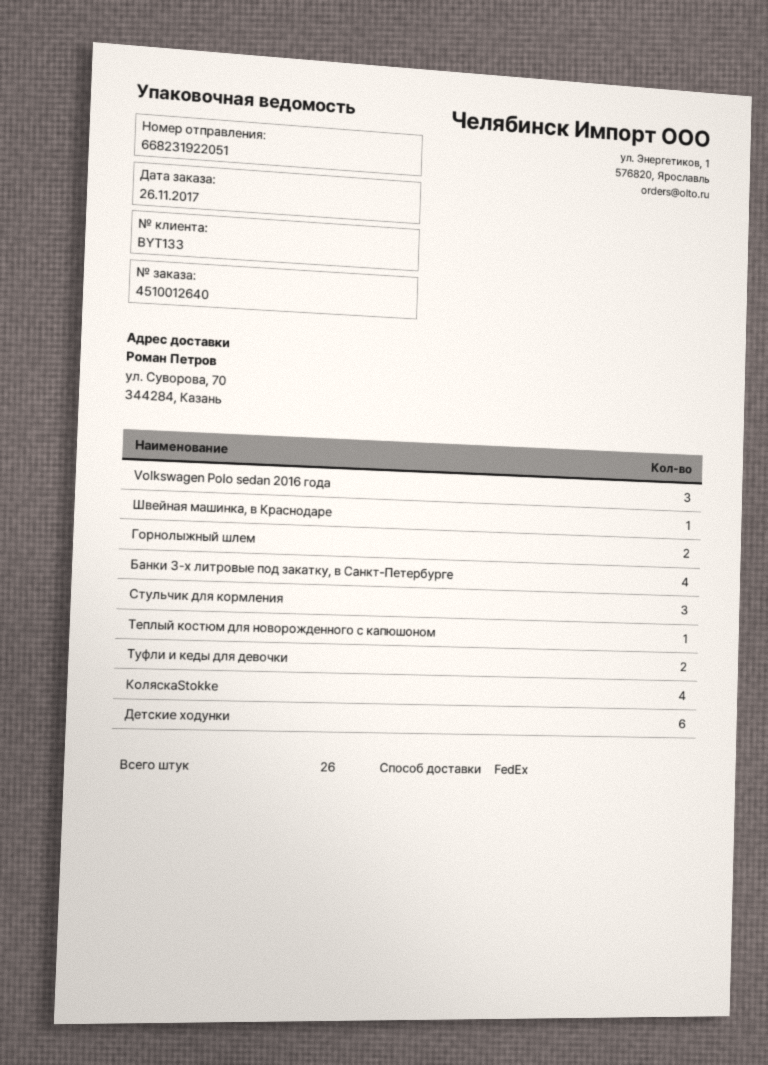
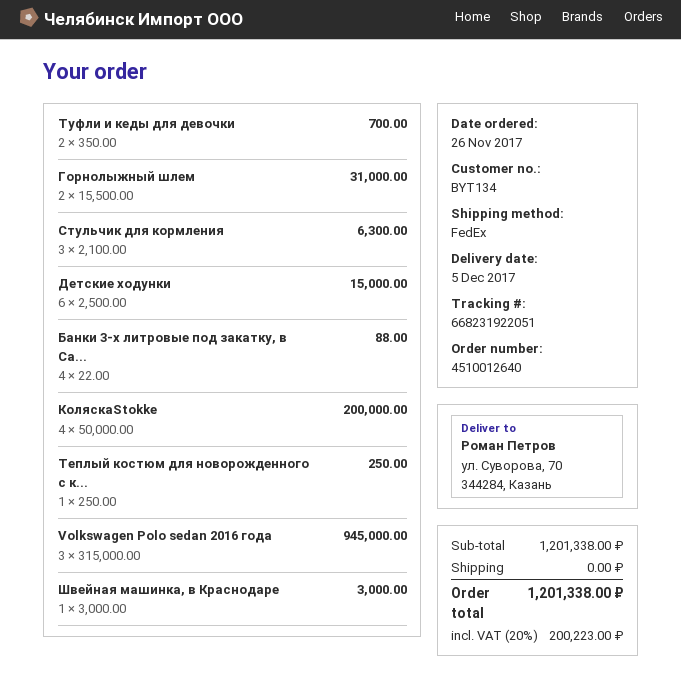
customer number: BYT133 -> BYT134

